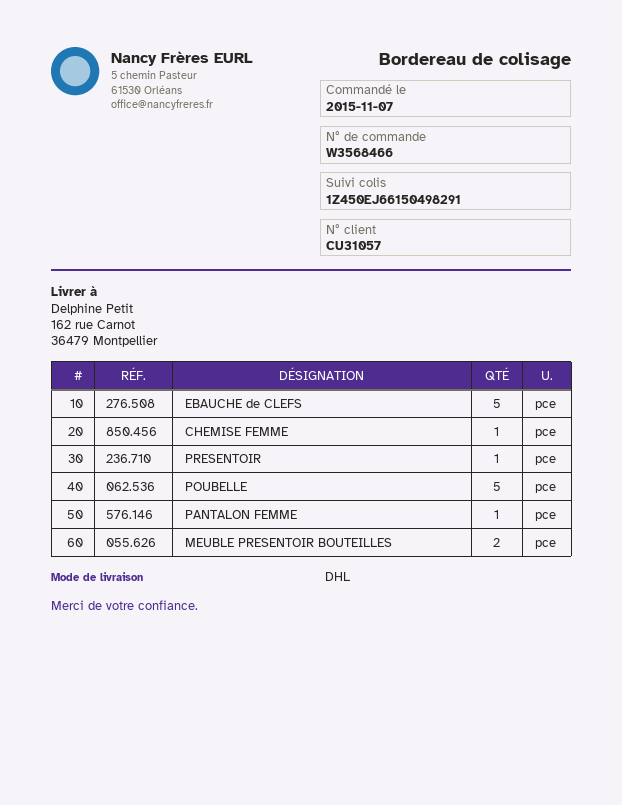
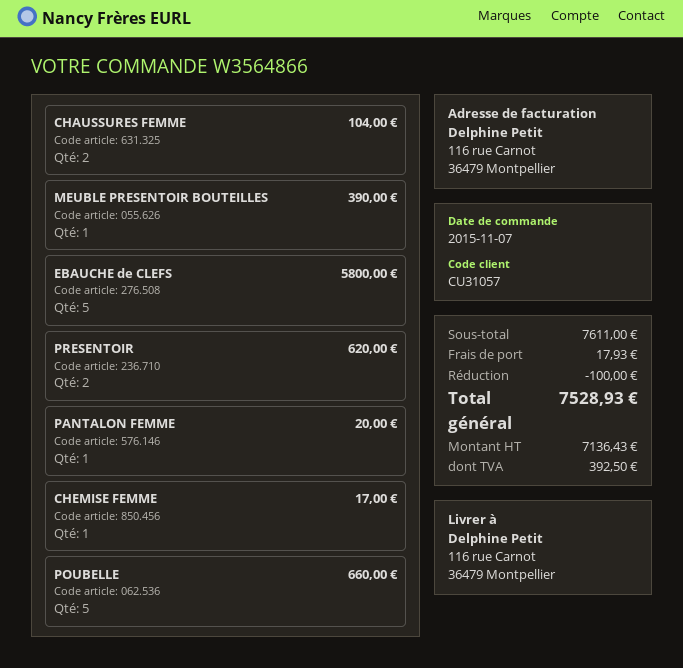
order number: W3568466 -> W3564866
ship to: 162 rue Carnot, 36479 Montpellier -> 116 rue Carnot, 36479 Montpellier
PRESENTOIR: 1 -> 2
MEUBLE PRESENTOIR BOUTEILLES: 2 -> 1
CHAUSSURES FEMME: none -> 2

